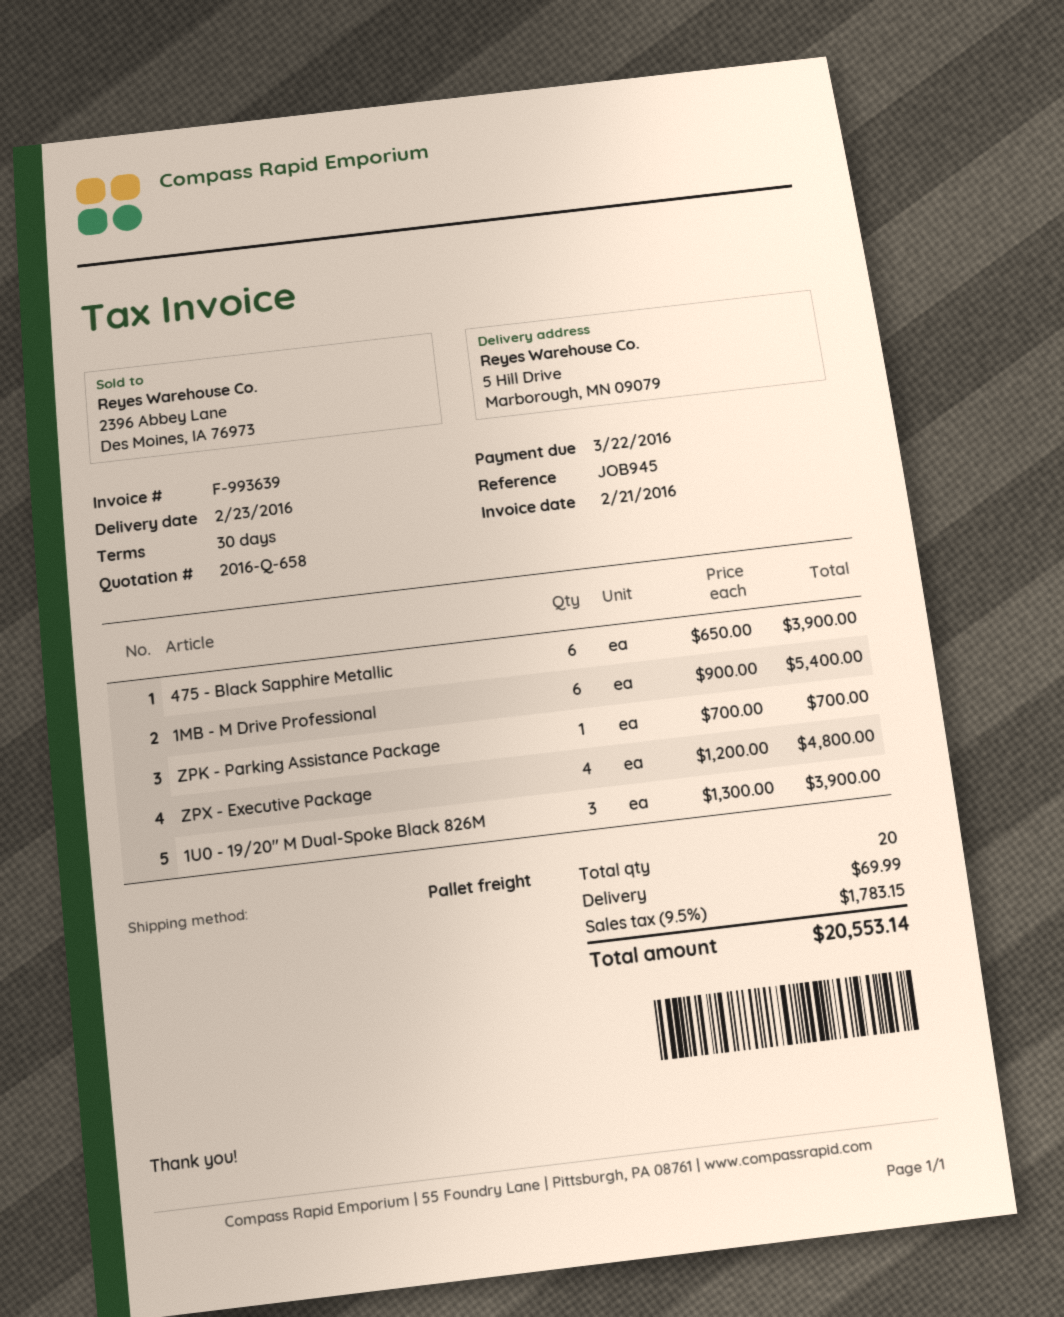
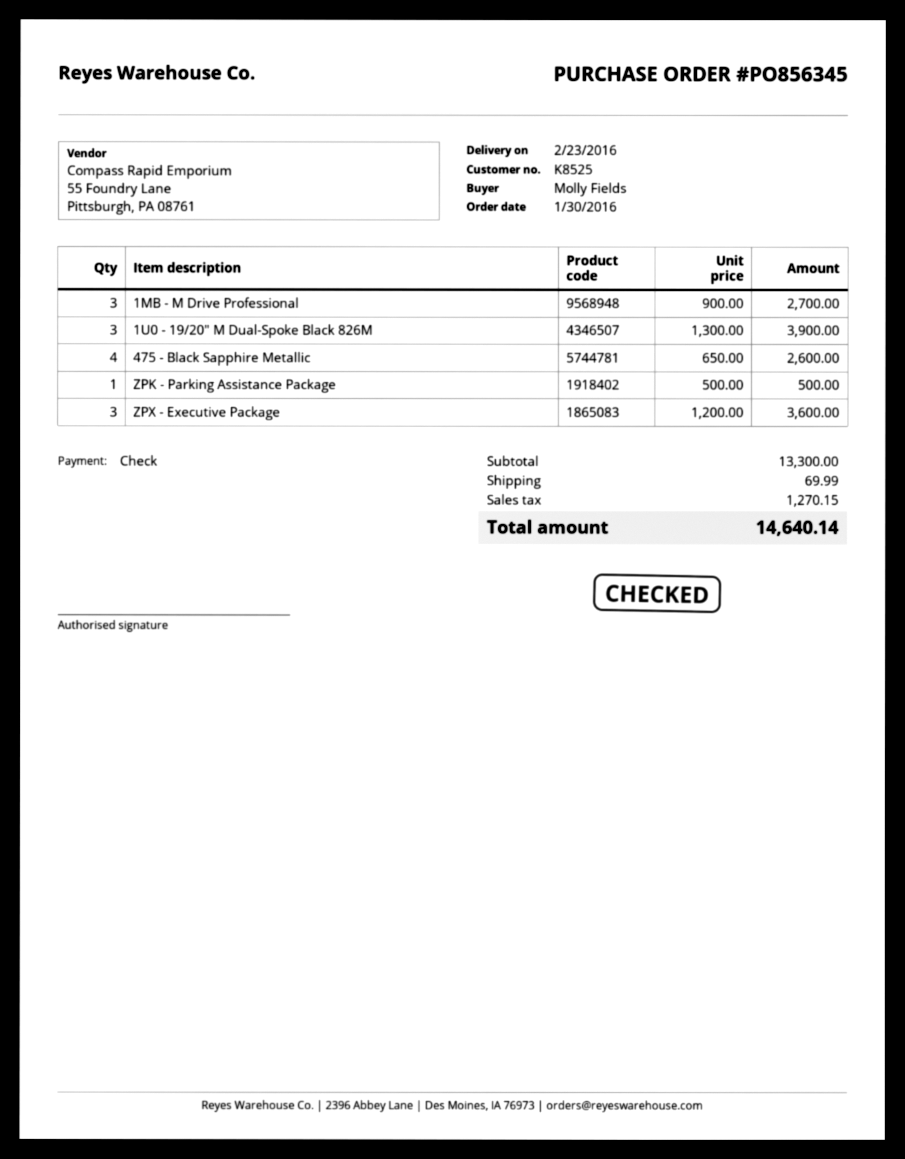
475 - Black Sapphire Metallic: 6 x 650.00 = 3900.00 -> 4 x 650.00 = 2600.00
1MB - M Drive Professional: 6 x 900.00 = 5400.00 -> 3 x 900.00 = 2700.00
ZPK - Parking Assistance Package: 1 x 700.00 = 700.00 -> 1 x 500.00 = 500.00
ZPX - Executive Package: 4 x 1200.00 = 4800.00 -> 3 x 1200.00 = 3600.00
tax: 1783.15 -> 1270.15
total: 20553.14 -> 14640.14

